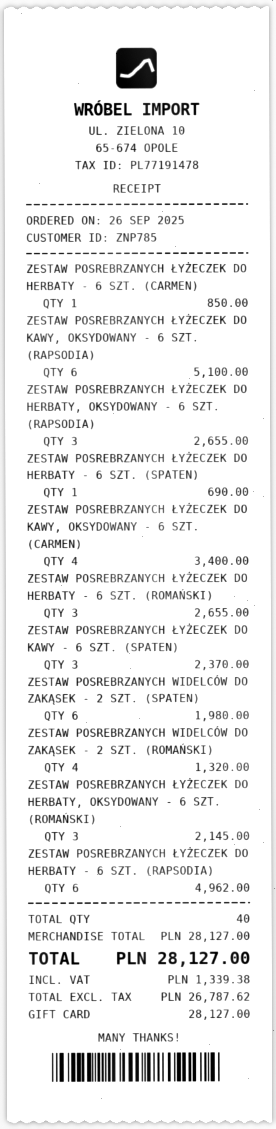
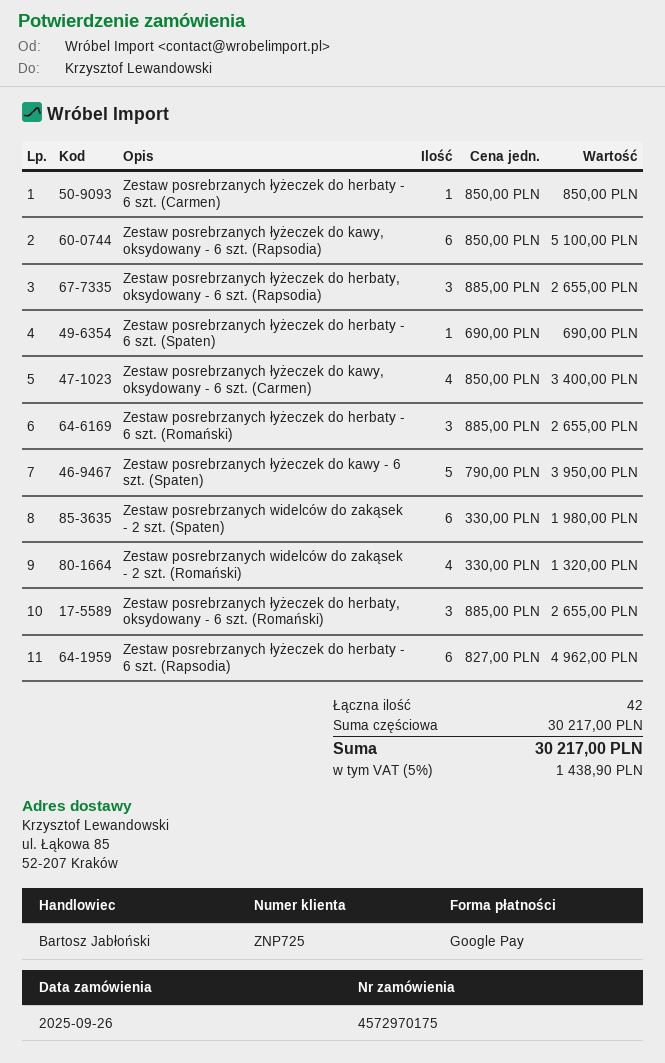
customer number: ZNP785 -> ZNP725
payment method: gift card -> Google Pay
ZESTAW POSREBRZANYCH ŁYŻECZEK DO KAWY - 6 SZT. (SPATEN): 3 for 2370.00 -> 5 for 3950.00
ZESTAW POSREBRZANYCH ŁYŻECZEK DO HERBATY, OKSYDOWANY - 6 SZT. (ROMAŃSKI): 3 for 2145.00 -> 3 for 2655.00
total quantity: 40 -> 42
subtotal: 28127.00 -> 30217.00
tax: 1339.38 -> 1438.90
total: 28127.00 -> 30217.00

